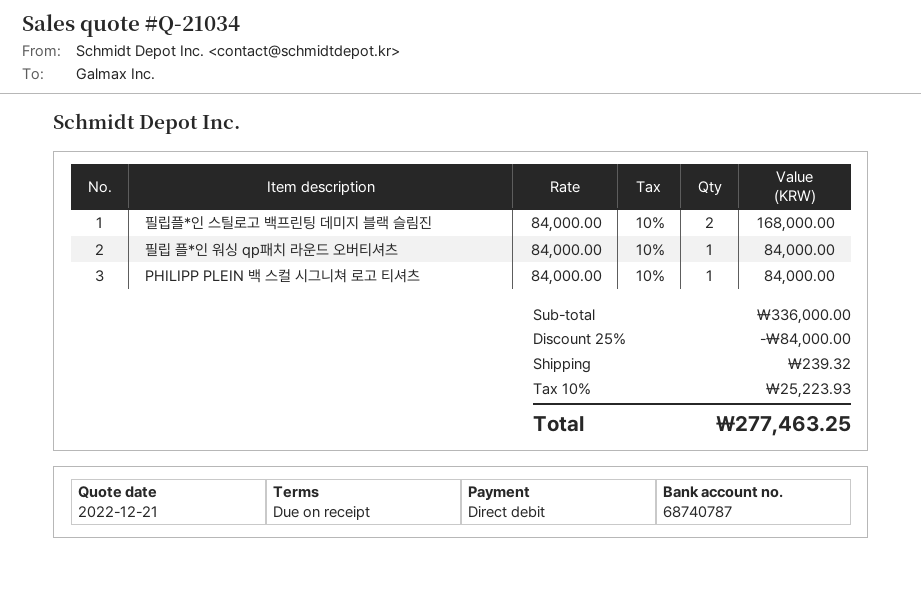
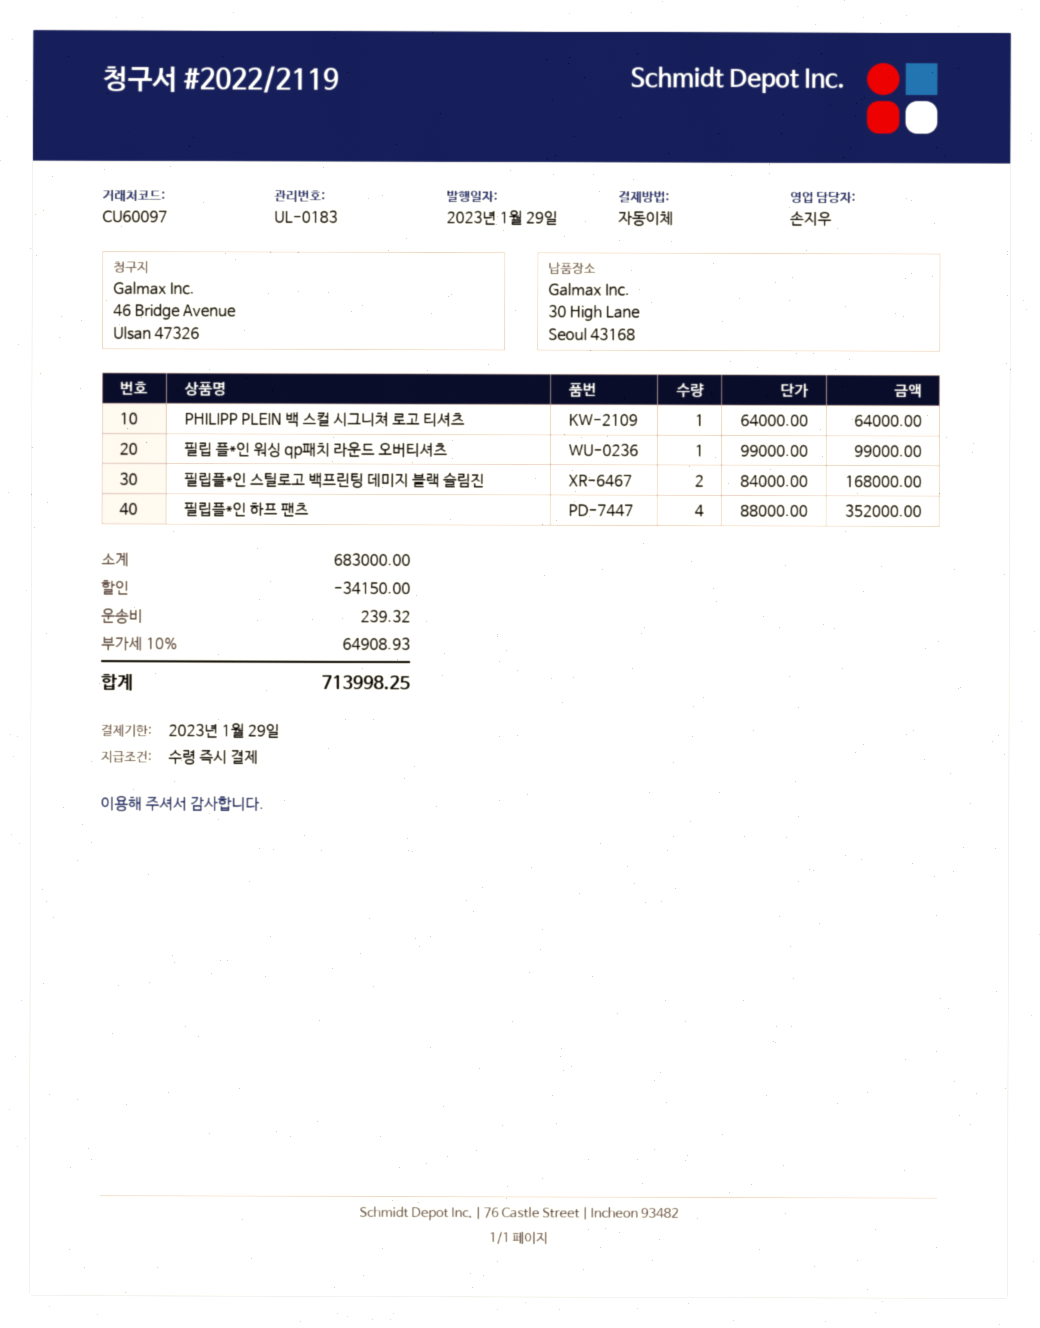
필립 플*인 워싱 qp패치 라운드 오버티셔츠: 1 x 84000.00 = 84000.00 -> 1 x 99000.00 = 99000.00
PHILIPP PLEIN 백 스컬 시그니쳐 로고 티셔츠: 1 x 84000.00 = 84000.00 -> 1 x 64000.00 = 64000.00
필립플*인 하프 팬츠: none -> 4 x 88000.00 = 352000.00
subtotal: 336000.00 -> 683000.00
discount: 84000.00 -> 34150.00
tax: 10% = 25223.93 -> 10% = 64908.93
total: 277463.25 -> 713998.25

